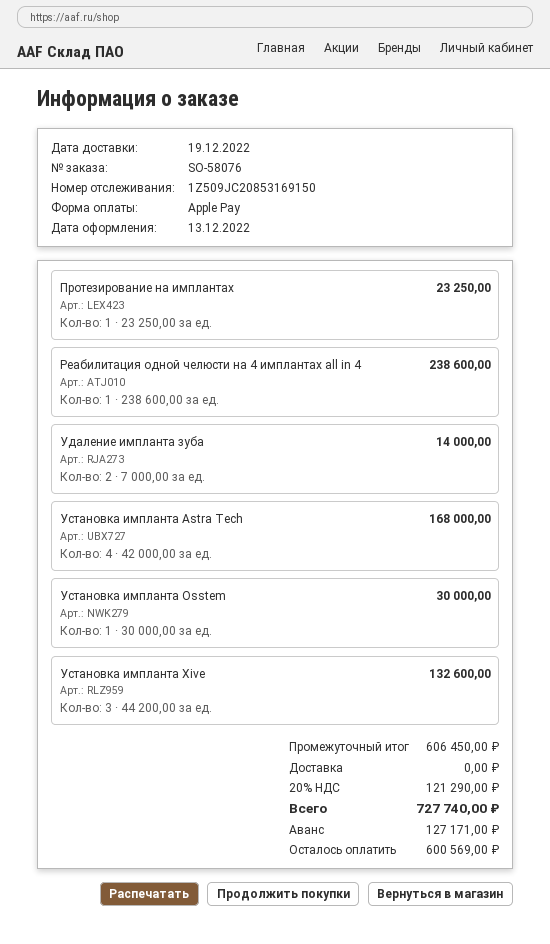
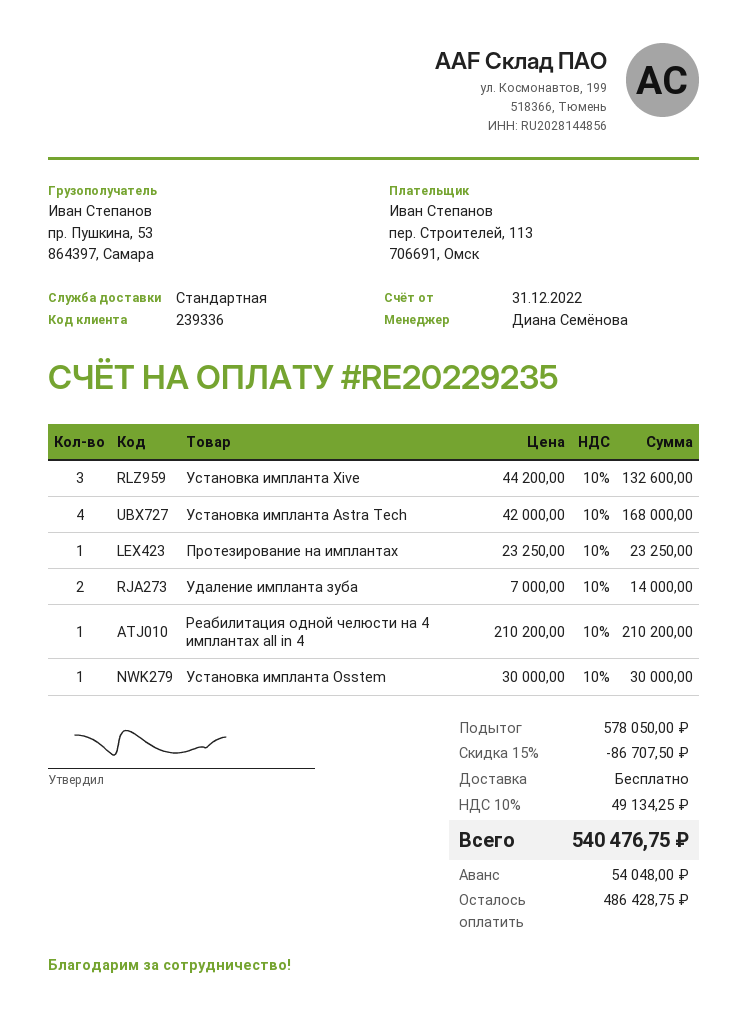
Реабилитация одной челюсти на 4 имплантах all in 4: 1 x 238600.00 = 238600.00 -> 1 x 210200.00 = 210200.00
subtotal: 606450.00 -> 578050.00
discount: none -> 15% = 86707.50
tax: 20% = 121290.00 -> 10% = 49134.25
total: 727740.00 -> 540476.75
deposit: 127171.00 -> 54048.00
balance: 600569.00 -> 486428.75

